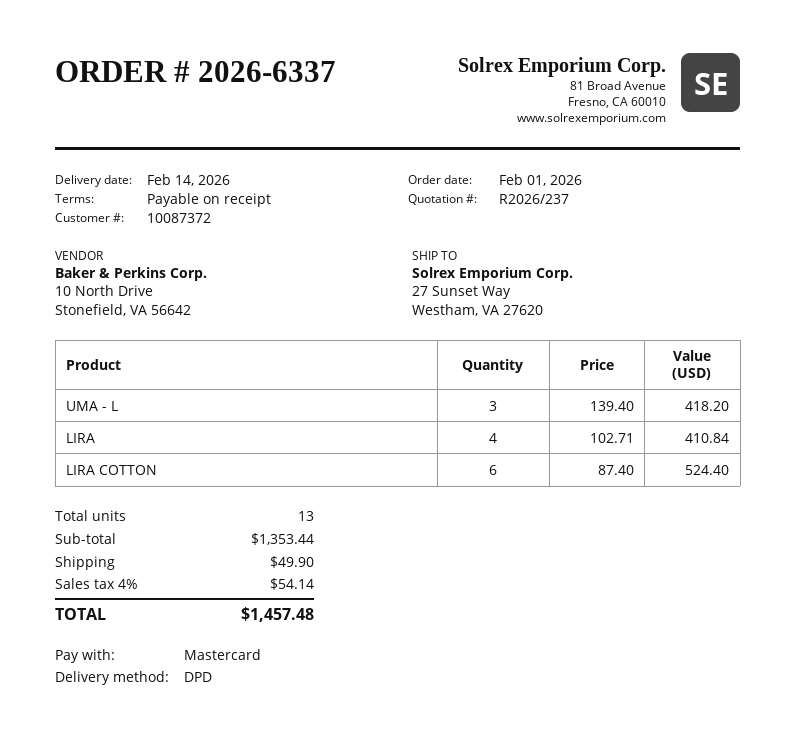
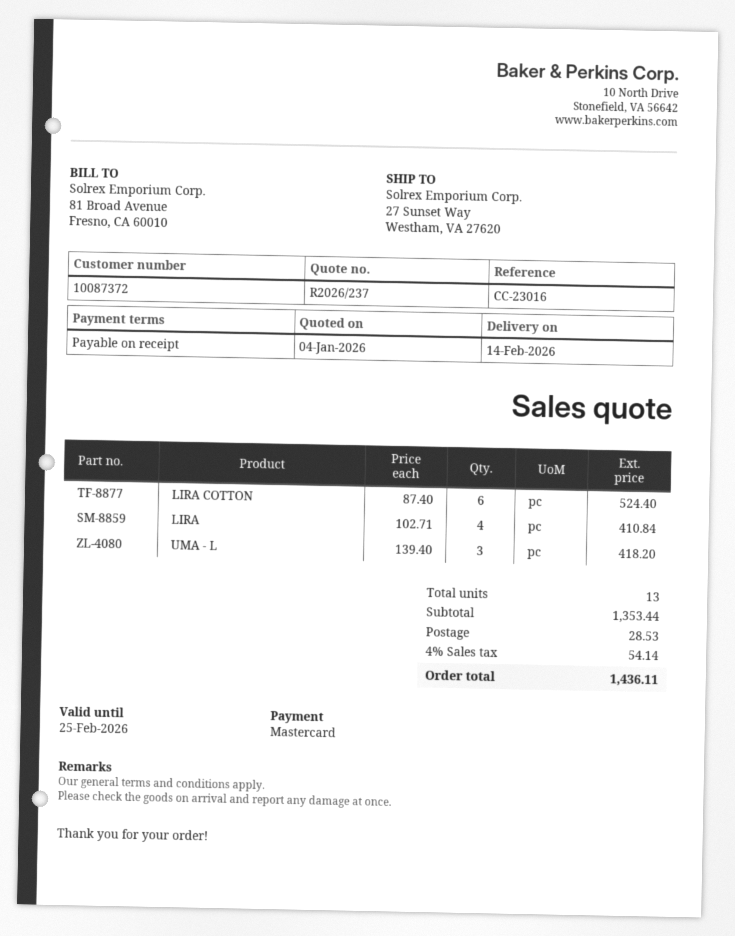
shipping: 49.90 -> 28.53
total: 1457.48 -> 1436.11

